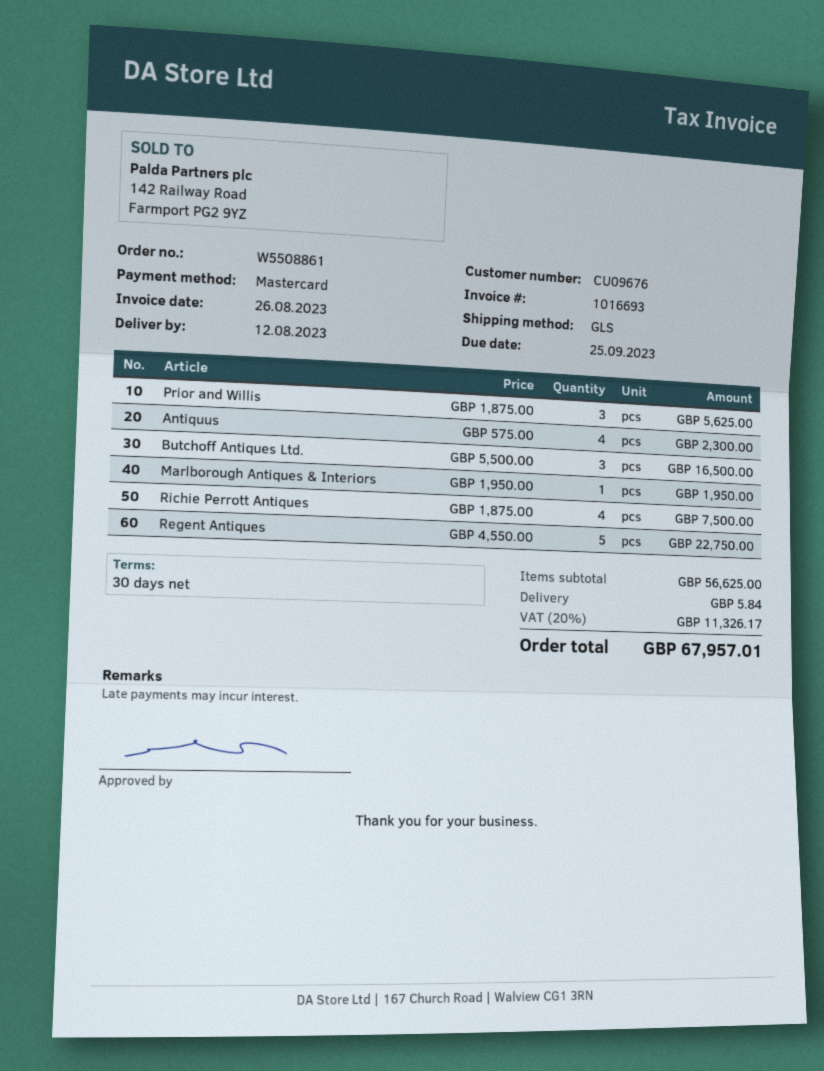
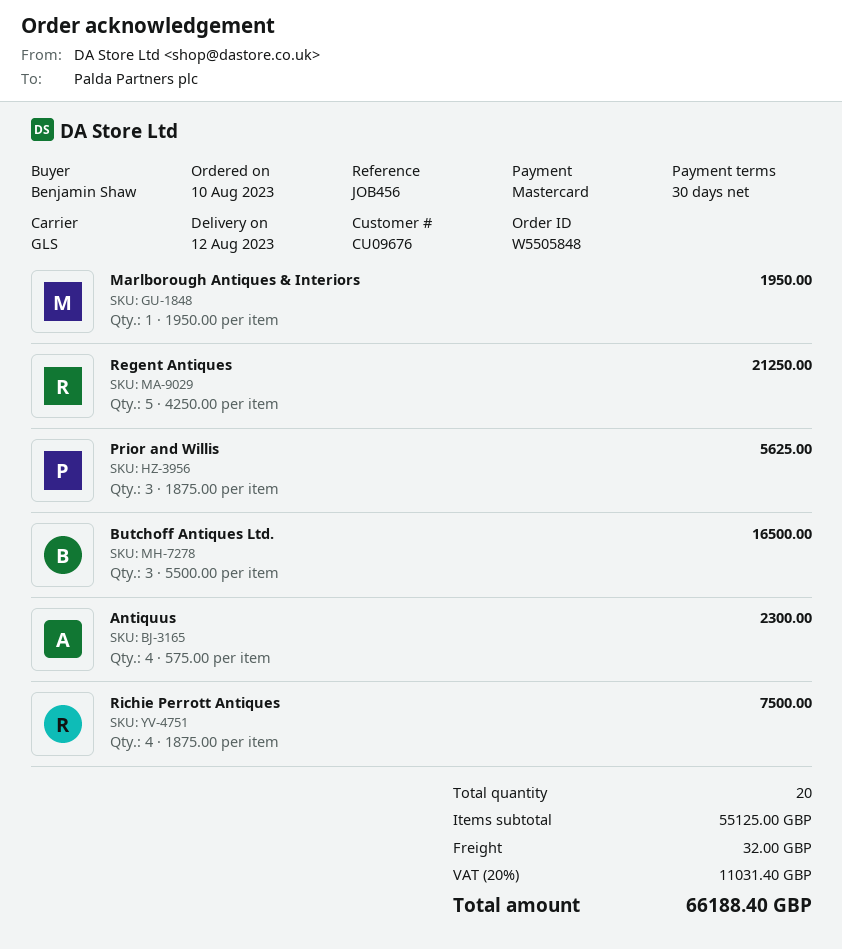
order number: W5508861 -> W5505848
Regent Antiques: 5 x 4550.00 = 22750.00 -> 5 x 4250.00 = 21250.00
subtotal: 56625.00 -> 55125.00
shipping: 5.84 -> 32.00
tax: 20% = 11326.17 -> 20% = 11031.40
total: 67957.01 -> 66188.40

